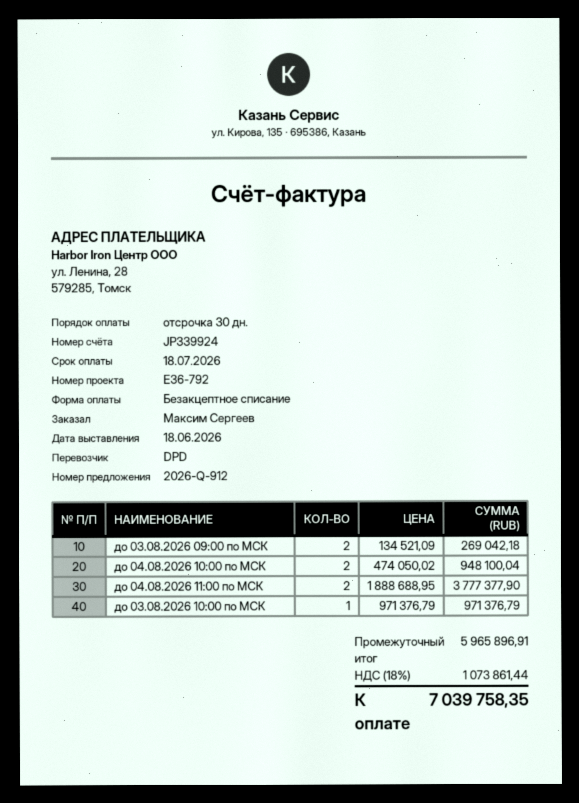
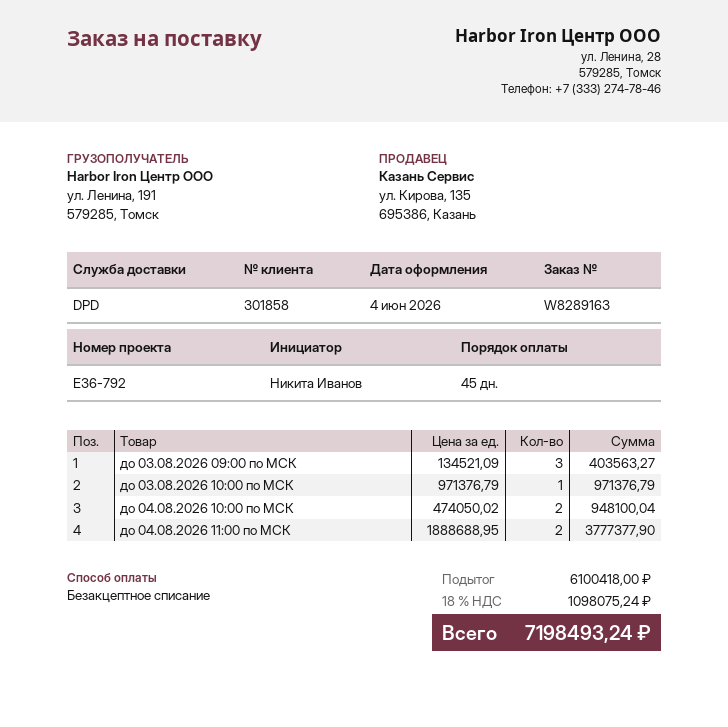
payment terms: 30 days -> 45 days
ordered by: Максим Сергеев -> Никита Иванов
до 03.08.2026 09:00 по МСК: 2 x 134521.09 = 269042.18 -> 3 x 134521.09 = 403563.27
subtotal: 5965896.91 -> 6100418.00
tax: 18% = 1073861.44 -> 18% = 1098075.24
total: 7039758.35 -> 7198493.24

